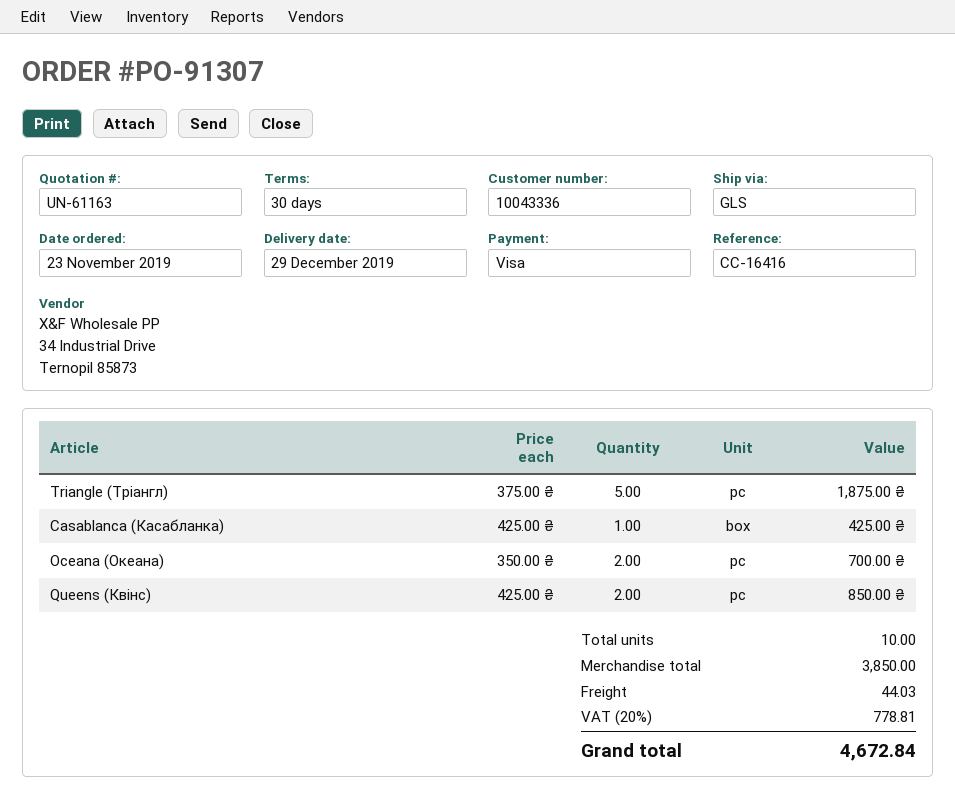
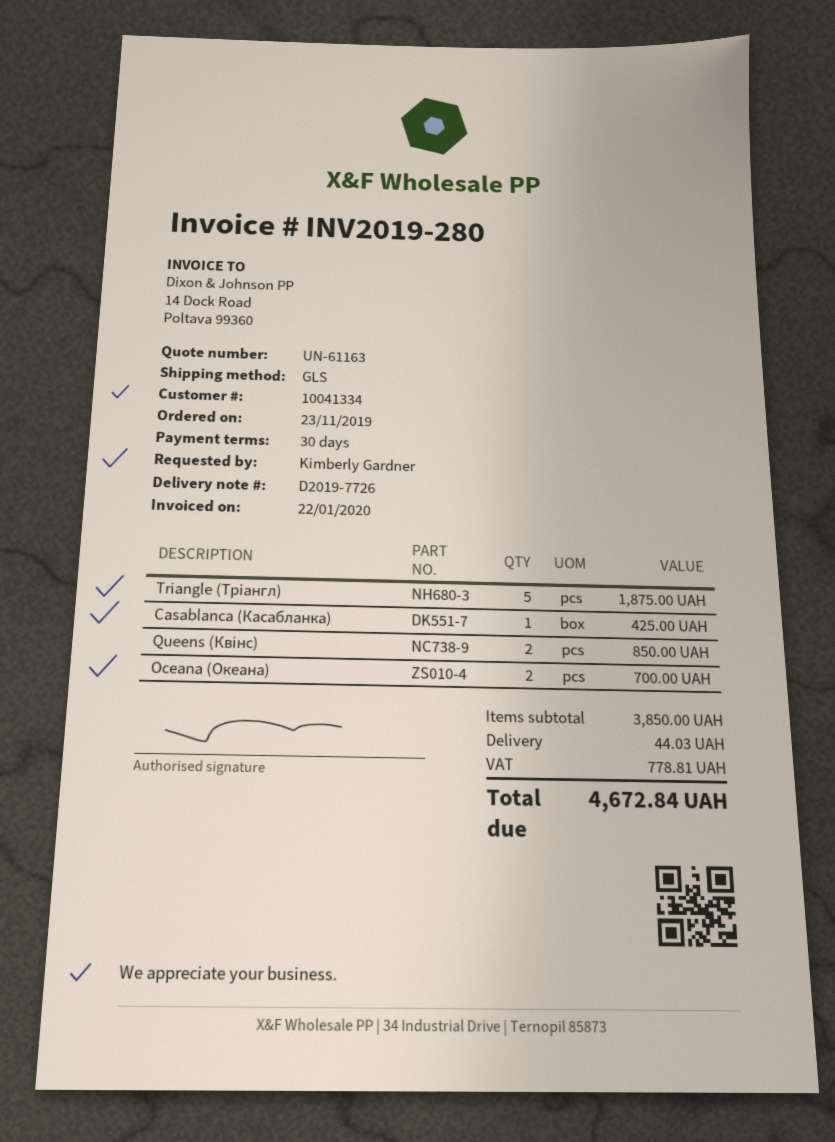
customer number: 10043336 -> 10041334

